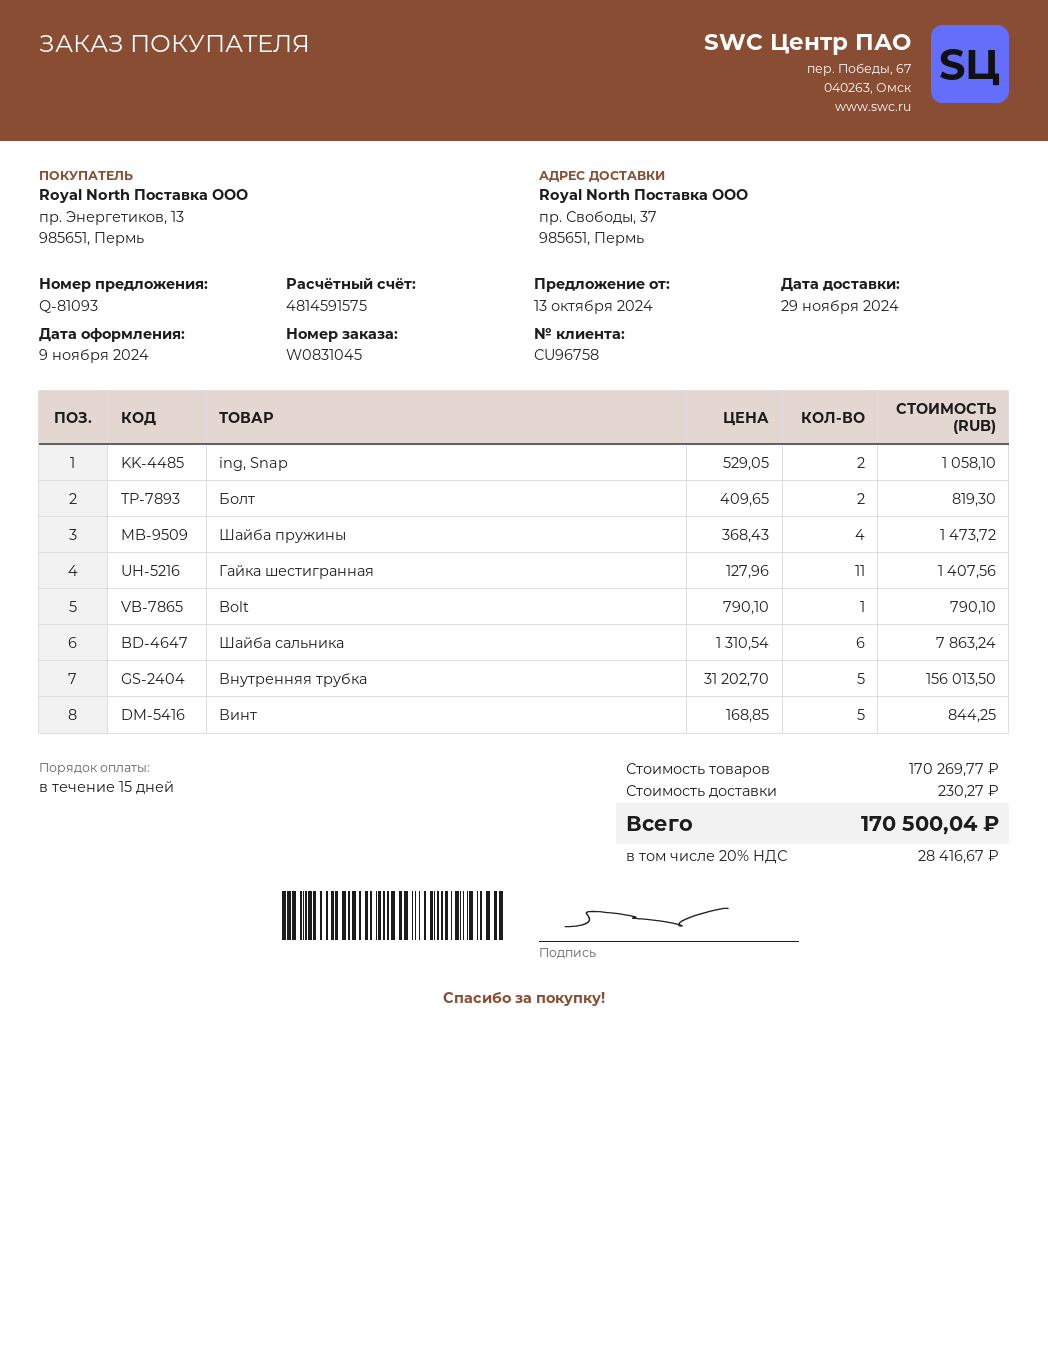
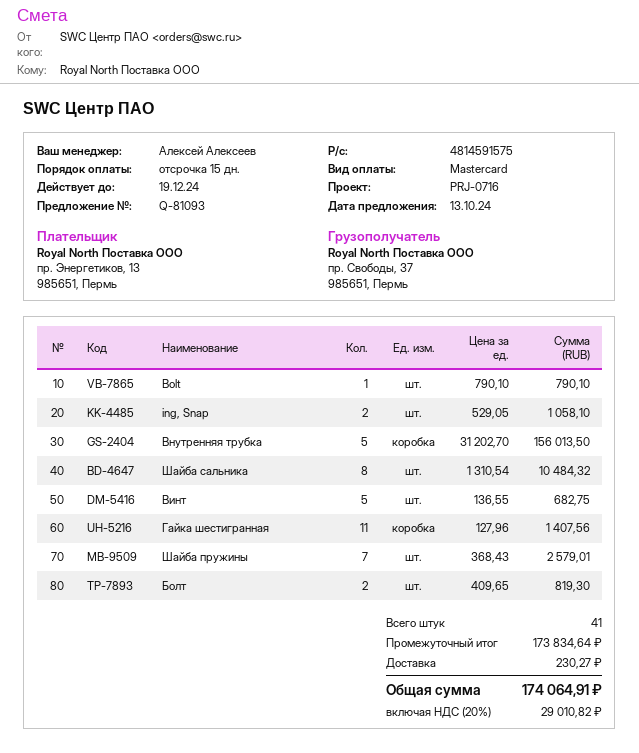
Шайба пружины: 4 x 368.43 = 1473.72 -> 7 x 368.43 = 2579.01
Шайба сальника: 6 x 1310.54 = 7863.24 -> 8 x 1310.54 = 10484.32
Винт: 5 x 168.85 = 844.25 -> 5 x 136.55 = 682.75
subtotal: 170269.77 -> 173834.64
tax: 20% = 28416.67 -> 20% = 29010.82
total: 170500.04 -> 174064.91

